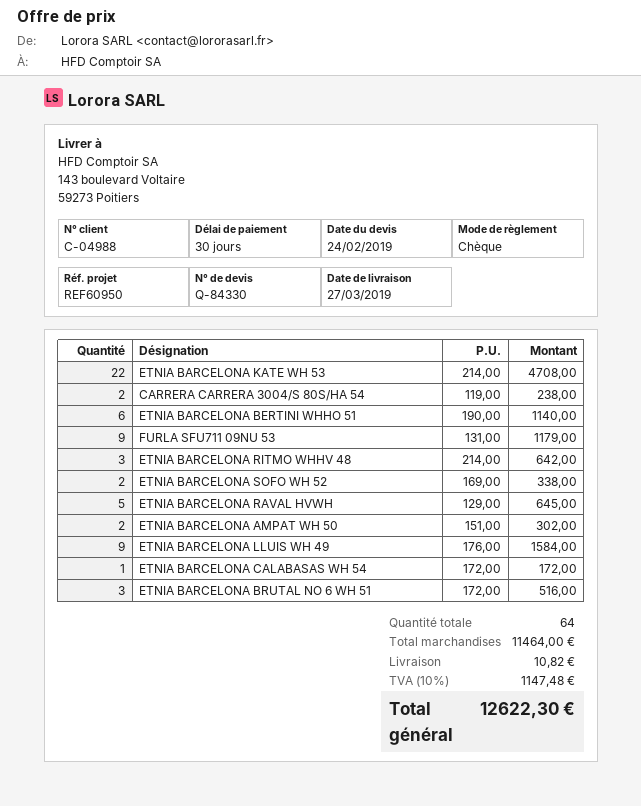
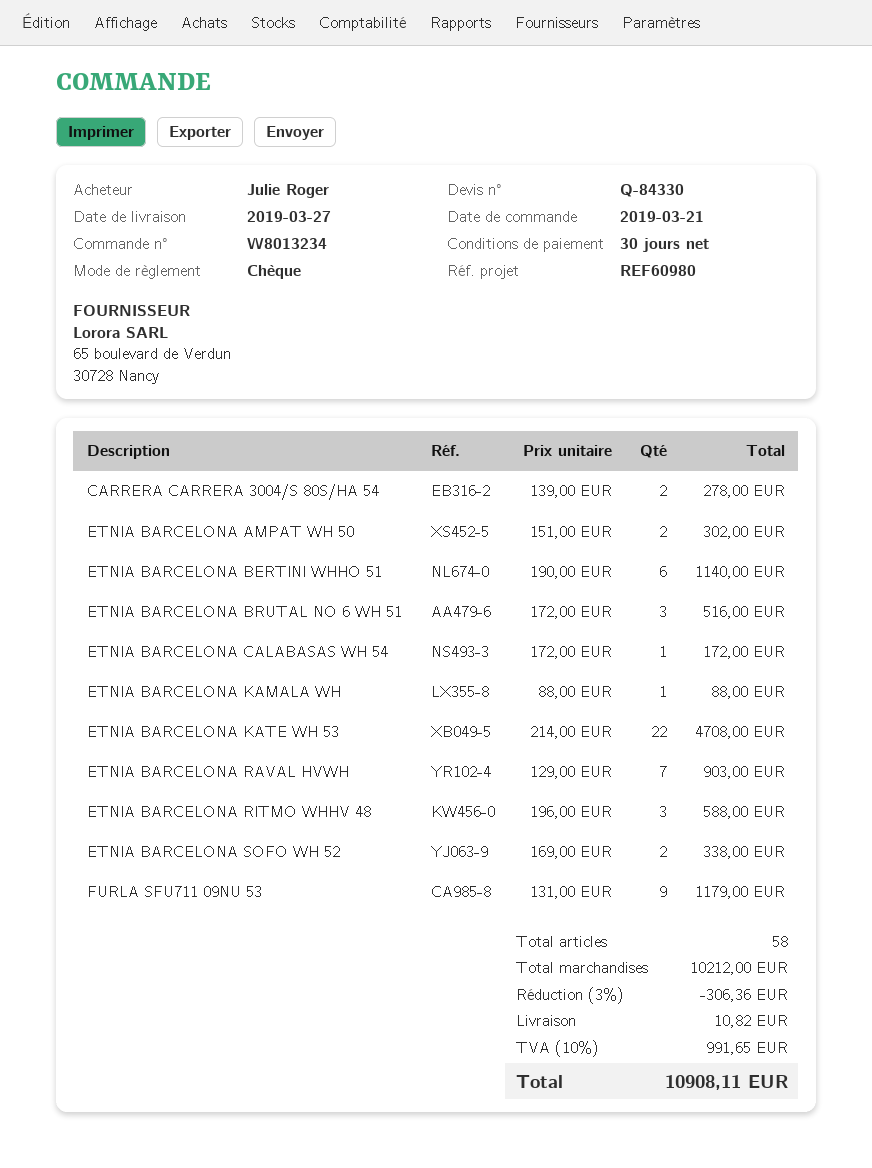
reference: REF60950 -> REF60980
CARRERA CARRERA 3004/S 80S/HA 54: 2 x 119.00 = 238.00 -> 2 x 139.00 = 278.00
ETNIA BARCELONA RITMO WHHV 48: 3 x 214.00 = 642.00 -> 3 x 196.00 = 588.00
ETNIA BARCELONA RAVAL HVWH: 5 x 129.00 = 645.00 -> 7 x 129.00 = 903.00
ETNIA BARCELONA LLUIS WH 49: 9 x 176.00 = 1584.00 -> none
ETNIA BARCELONA KAMALA WH: none -> 1 x 88.00 = 88.00
total quantity: 64 -> 58
subtotal: 11464.00 -> 10212.00
discount: none -> 3% = 306.36
tax: 10% = 1147.48 -> 10% = 991.65
total: 12622.30 -> 10908.11

